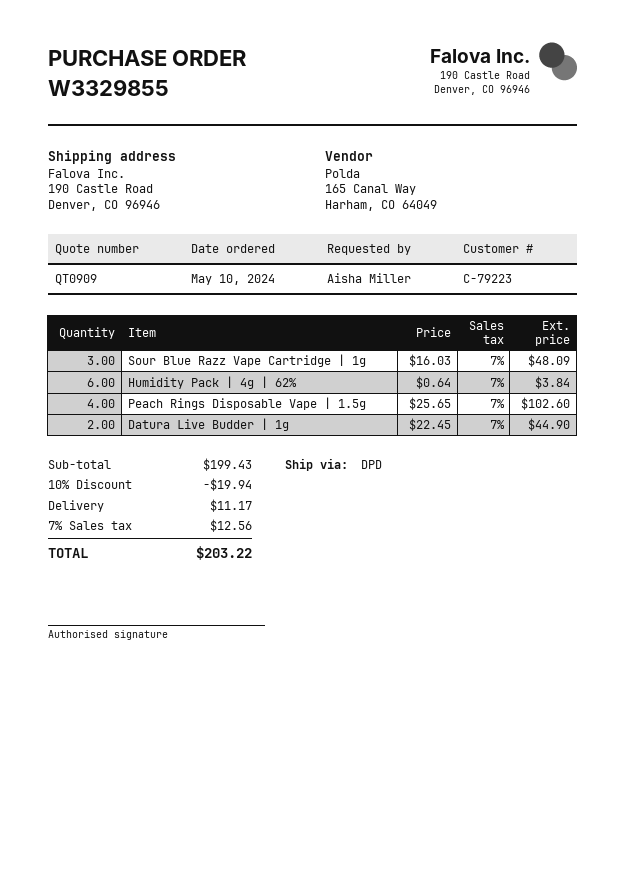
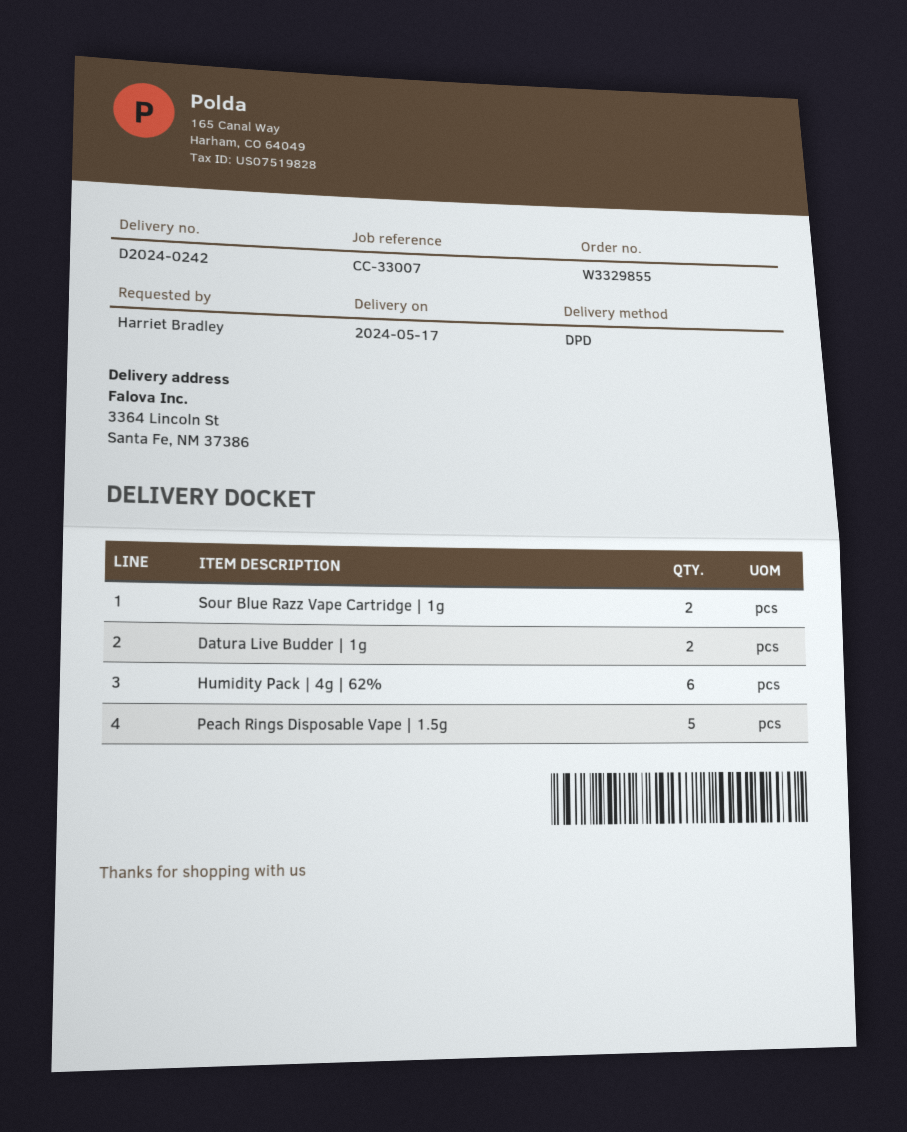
ordered by: Aisha Miller -> Harriet Bradley
ship to: 190 Castle Road, Denver, CO 96946 -> 3364 Lincoln St, Santa Fe, NM 37386
Sour Blue Razz Vape Cartridge | 1g: 3 -> 2
Peach Rings Disposable Vape | 1.5g: 4 -> 5

